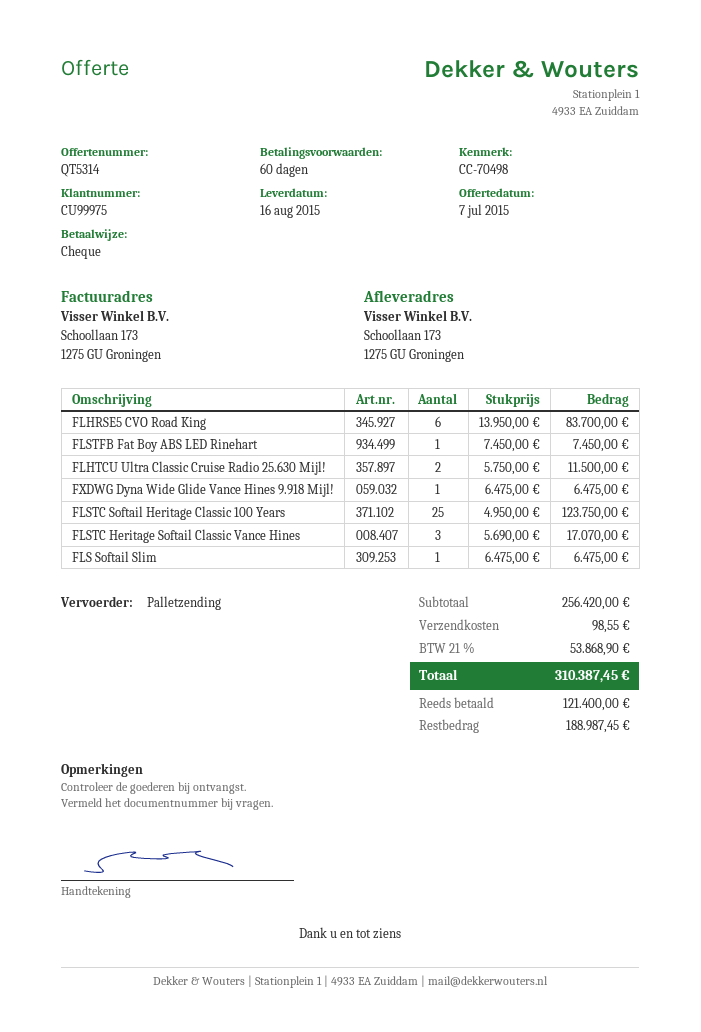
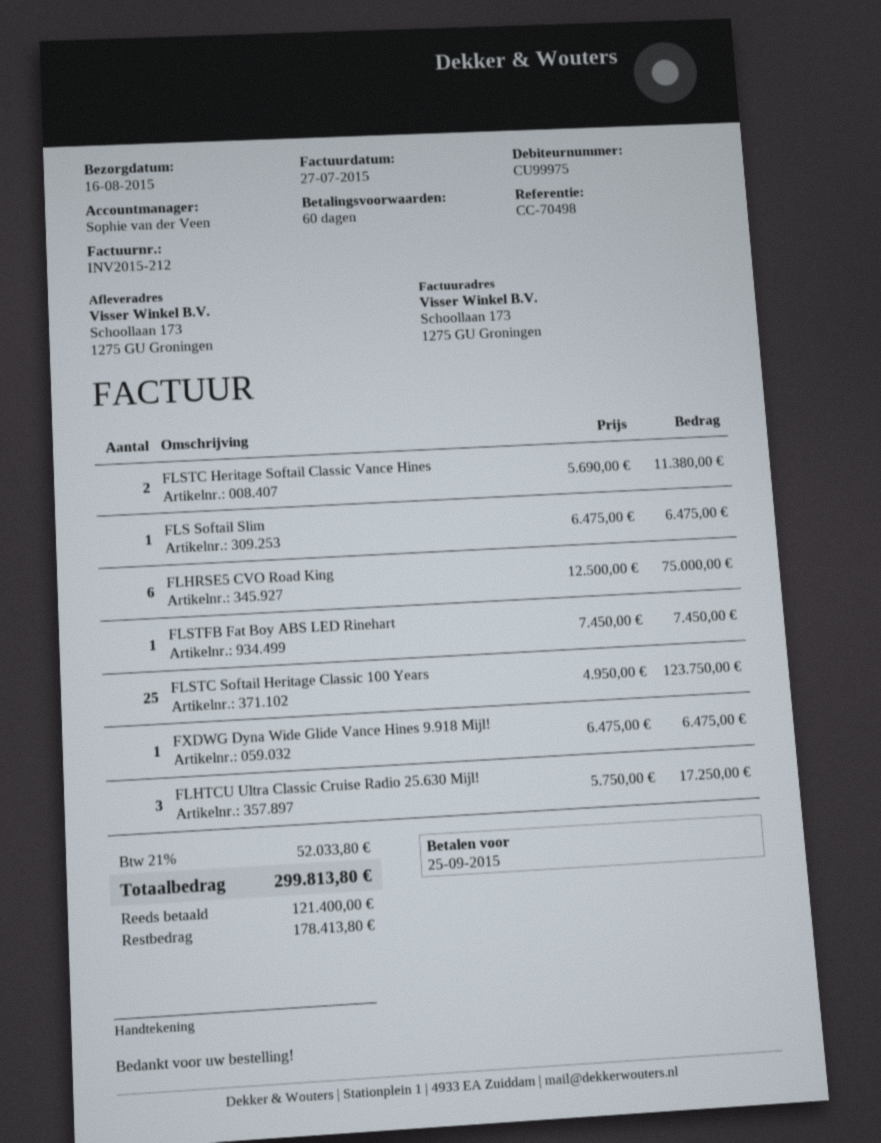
FLHRSE5 CVO Road King: 6 x 13950.00 = 83700.00 -> 6 x 12500.00 = 75000.00
FLHTCU Ultra Classic Cruise Radio 25.630 Mijl!: 2 x 5750.00 = 11500.00 -> 3 x 5750.00 = 17250.00
FLSTC Heritage Softail Classic Vance Hines: 3 x 5690.00 = 17070.00 -> 2 x 5690.00 = 11380.00
shipping: 98.55 -> none
tax: 21% = 53868.90 -> 21% = 52033.80
total: 310387.45 -> 299813.80
balance: 188987.45 -> 178413.80

